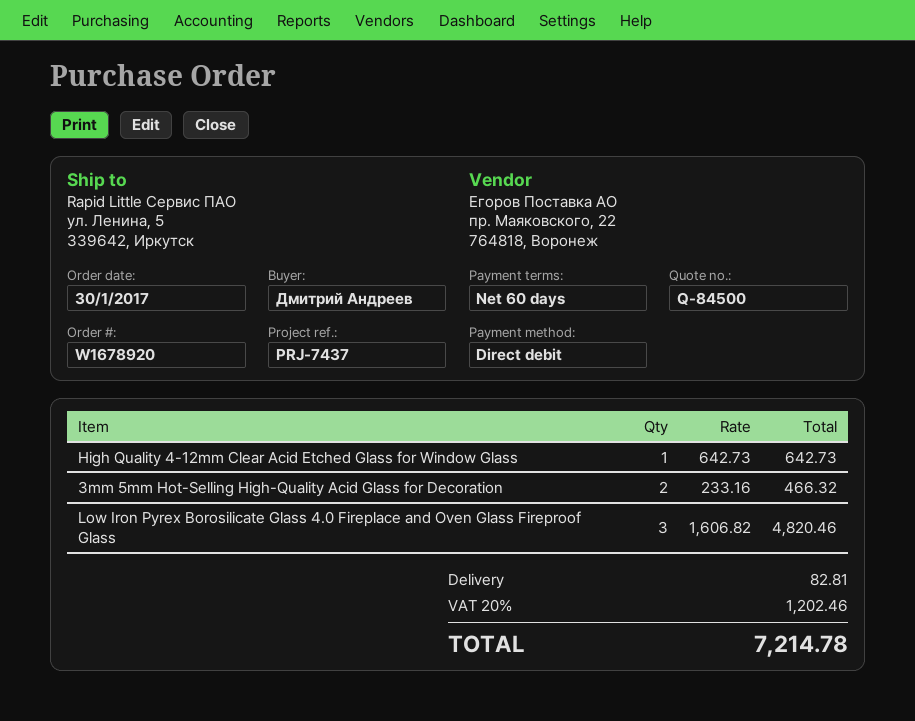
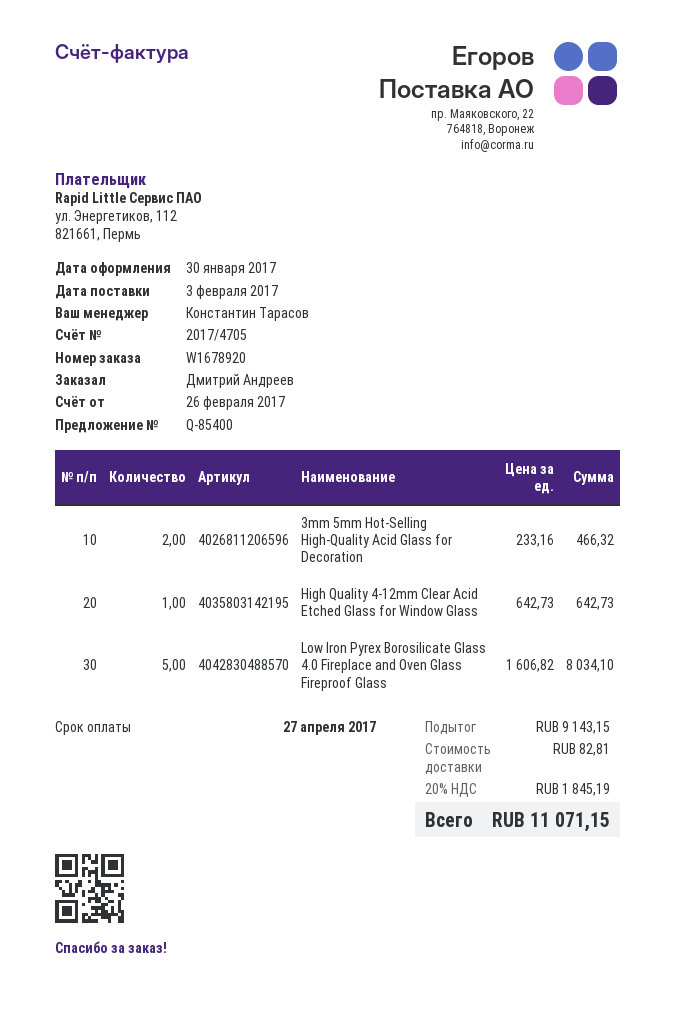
quote number: Q-84500 -> Q-85400
Low Iron Pyrex Borosilicate Glass 4.0 Fireplace and Oven Glass Fireproof Glass: 3 x 1606.82 = 4820.46 -> 5 x 1606.82 = 8034.10
tax: 20% = 1202.46 -> 20% = 1845.19
total: 7214.78 -> 11071.15

